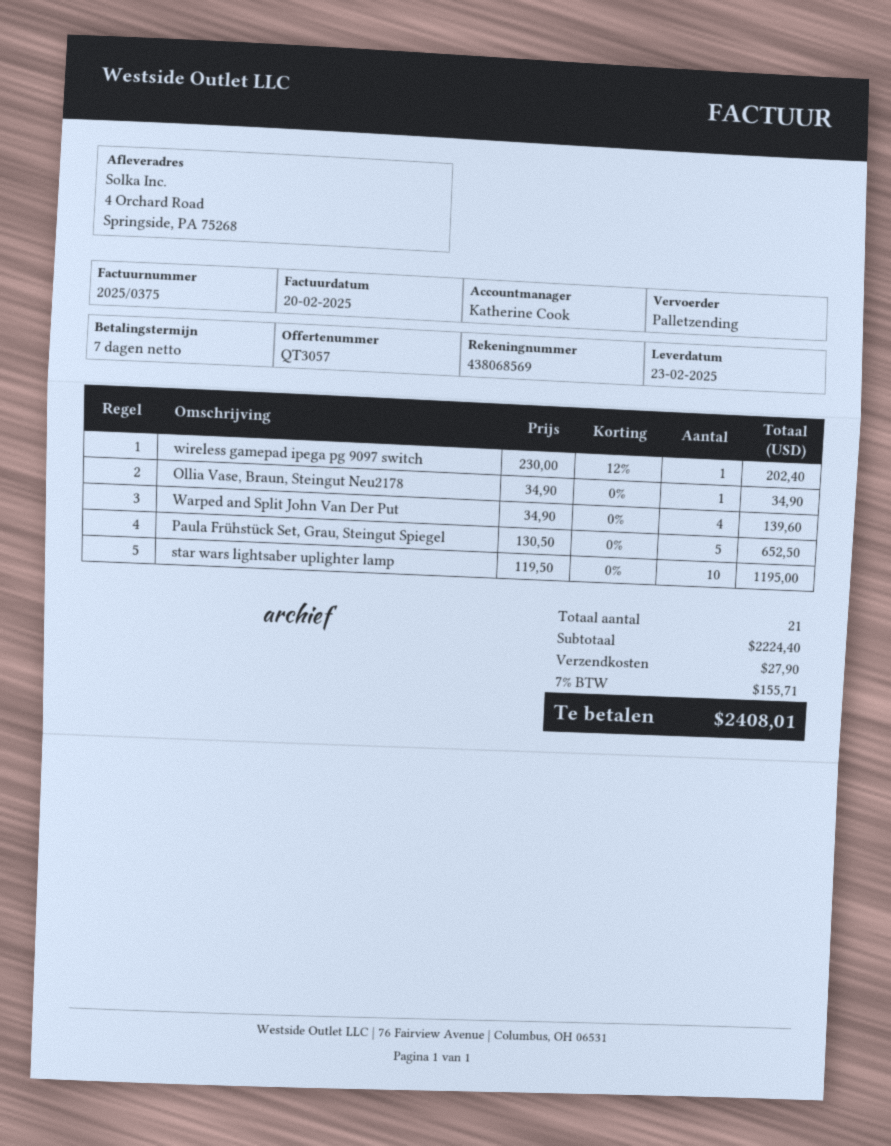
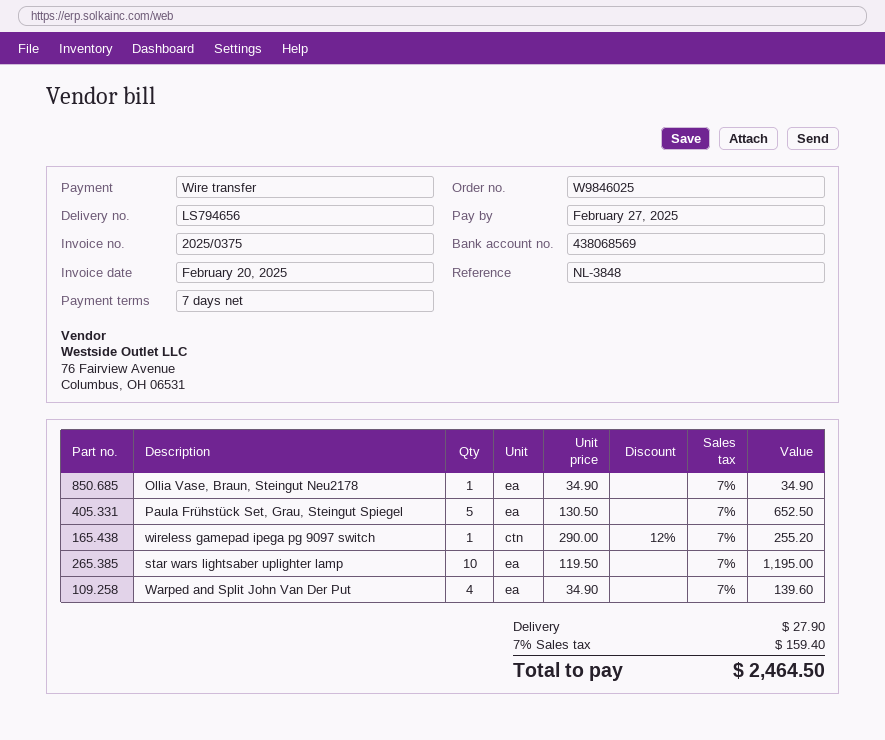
wireless gamepad ipega pg 9097 switch: 1 x 230.00 - 12% = 202.40 -> 1 x 290.00 - 12% = 255.20
tax: 7% = 155.71 -> 7% = 159.40
total: 2408.01 -> 2464.50

